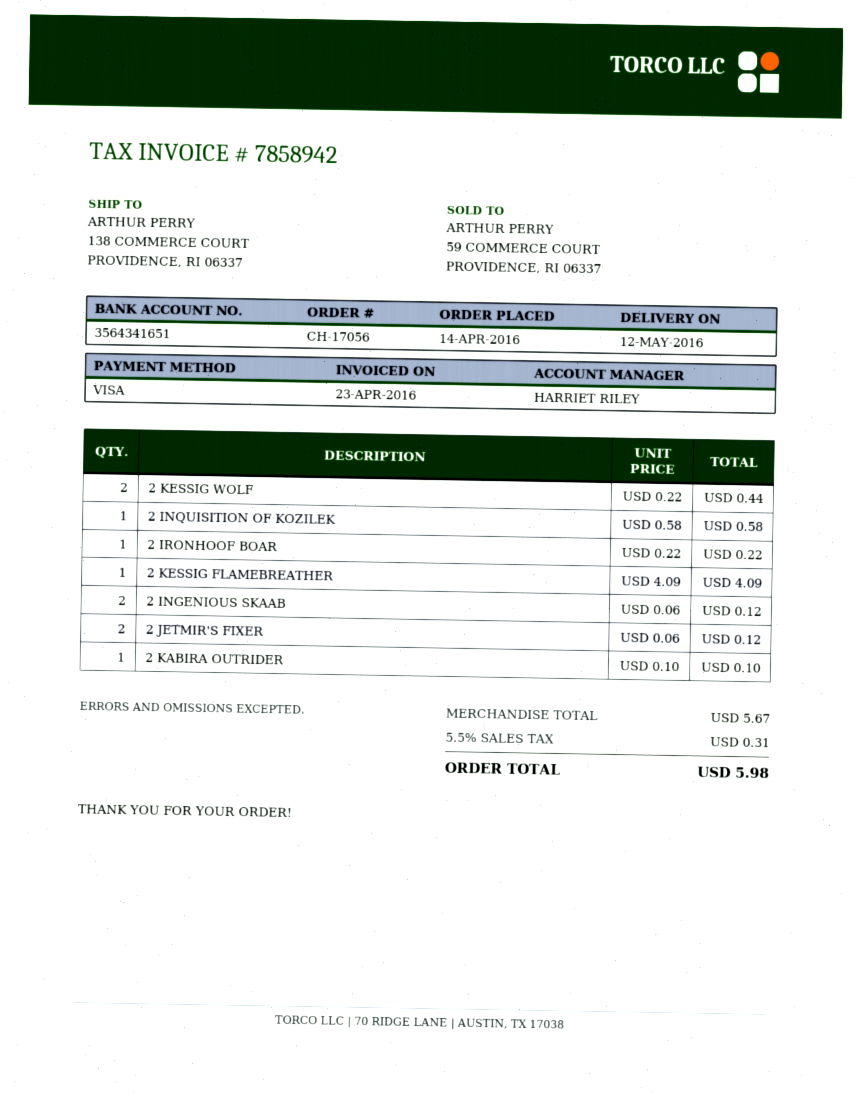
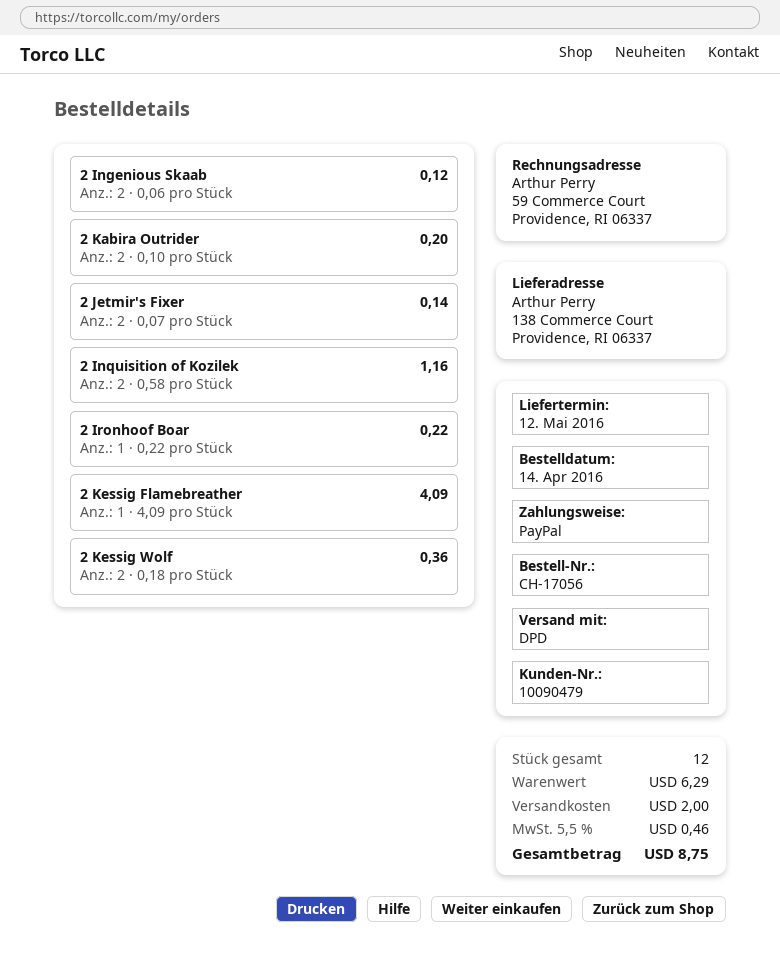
payment method: Visa -> PayPal
2 KESSIG WOLF: 2 x 0.22 = 0.44 -> 2 x 0.18 = 0.36
2 INQUISITION OF KOZILEK: 1 x 0.58 = 0.58 -> 2 x 0.58 = 1.16
2 JETMIR'S FIXER: 2 x 0.06 = 0.12 -> 2 x 0.07 = 0.14
2 KABIRA OUTRIDER: 1 x 0.10 = 0.10 -> 2 x 0.10 = 0.20
subtotal: 5.67 -> 6.29
shipping: none -> 2.00
tax: 5.5% = 0.31 -> 5.5% = 0.46
total: 5.98 -> 8.75

